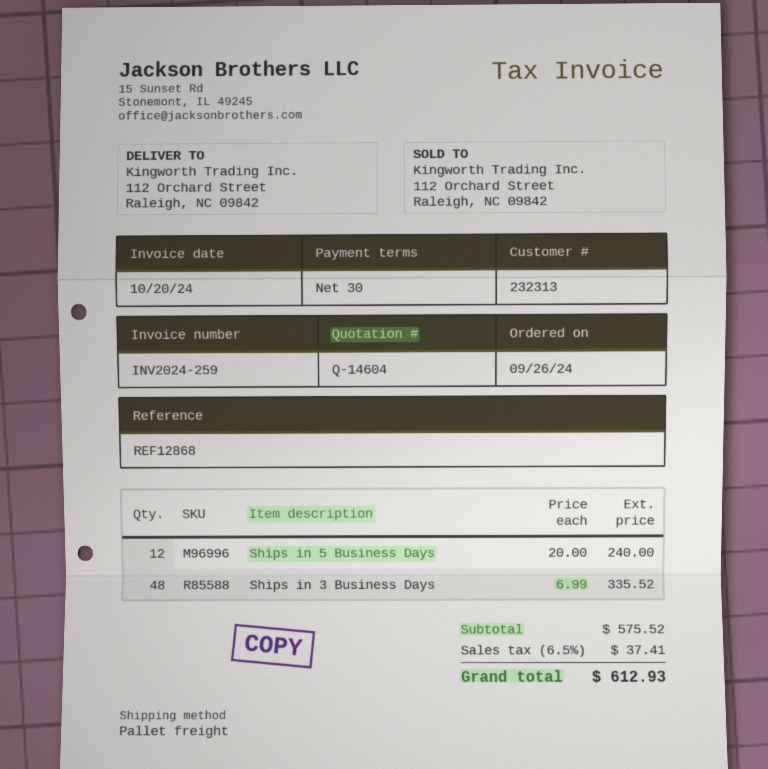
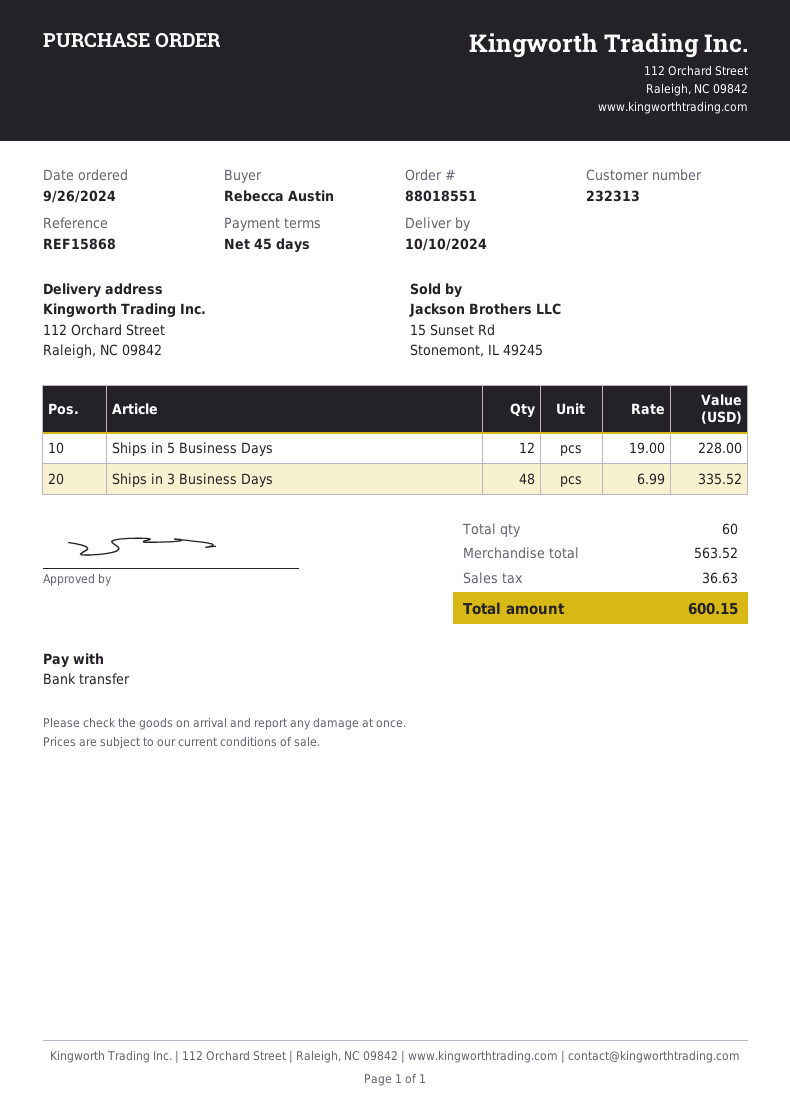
payment terms: 30 days -> 45 days
reference: REF12868 -> REF15868
Ships in 5 Business Days: 12 x 20.00 = 240.00 -> 12 x 19.00 = 228.00
subtotal: 575.52 -> 563.52
tax: 37.41 -> 36.63
total: 612.93 -> 600.15

